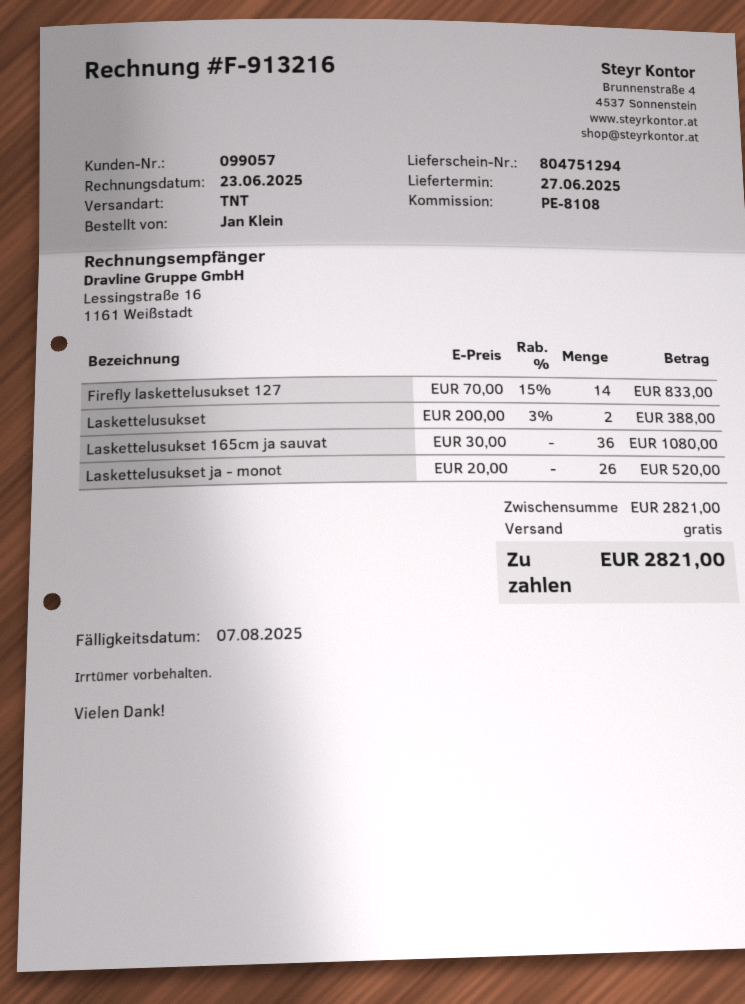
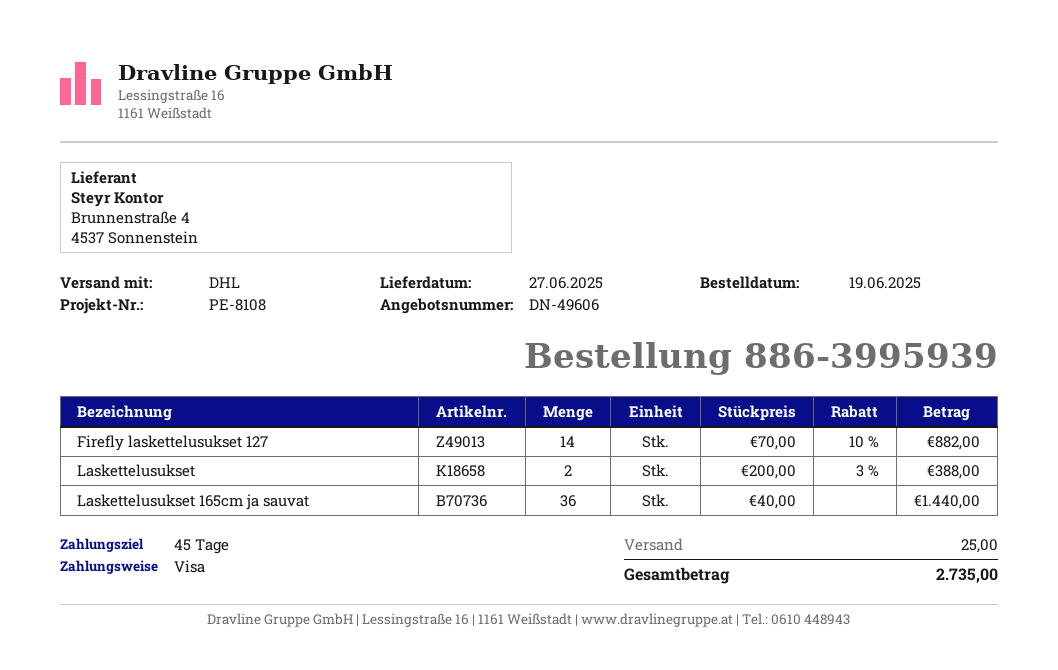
shipping method: TNT -> DHL
Firefly laskettelusukset 127: 14 x 70.00 - 15% = 833.00 -> 14 x 70.00 - 10% = 882.00
Laskettelusukset 165cm ja sauvat: 36 x 30.00 = 1080.00 -> 36 x 40.00 = 1440.00
Laskettelusukset ja - monot: 26 x 20.00 = 520.00 -> none
shipping: 0.00 -> 25.00
total: 2821.00 -> 2735.00

